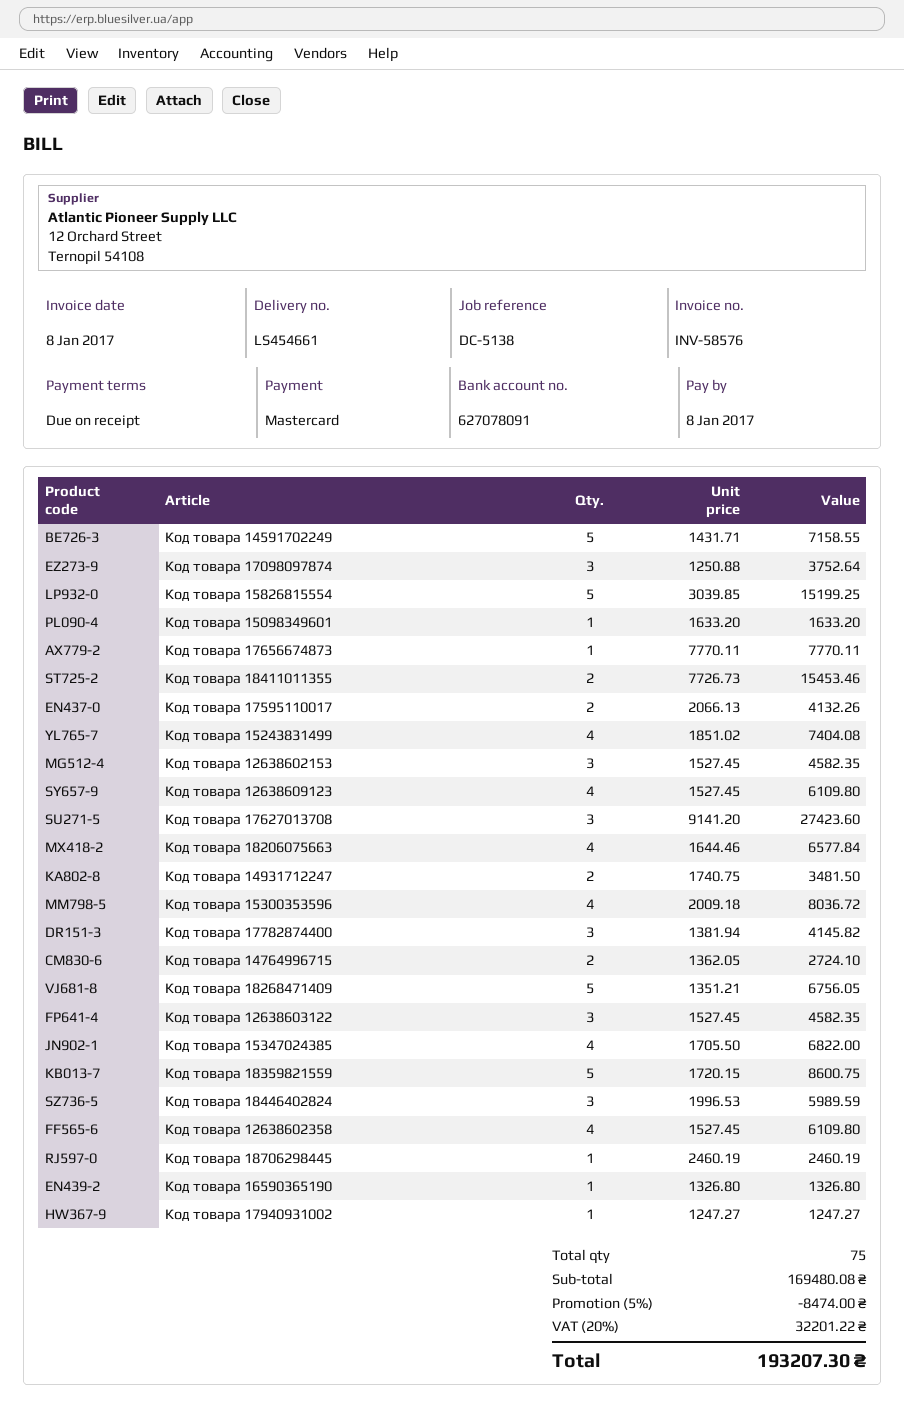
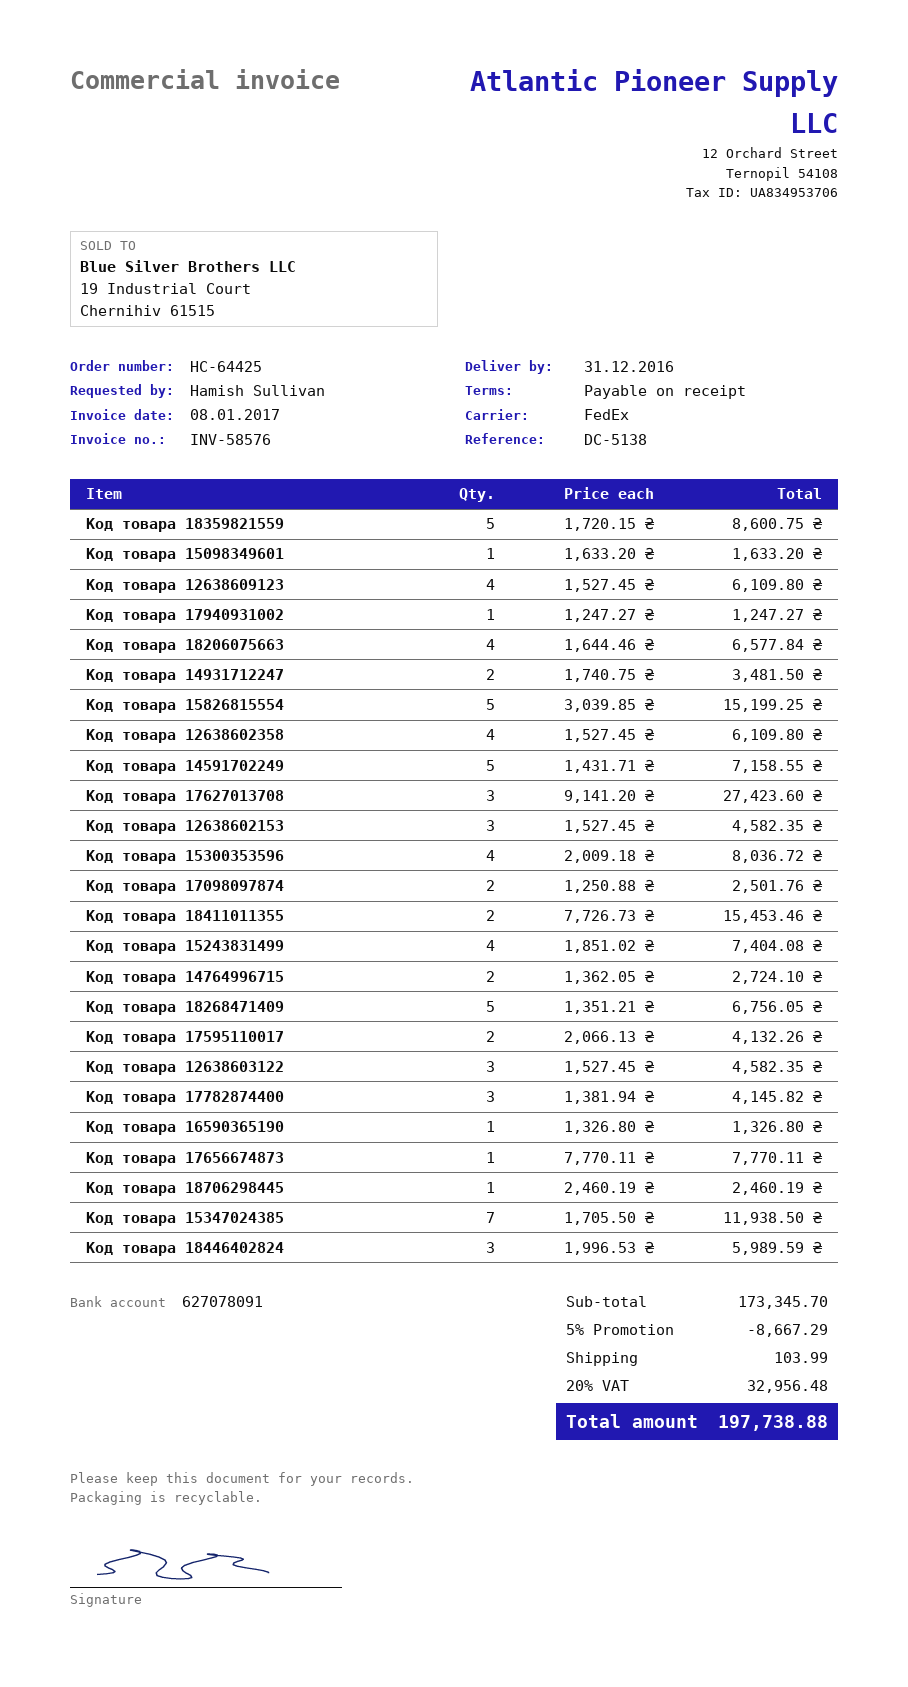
Код товара 17098097874: 3 x 1250.88 = 3752.64 -> 2 x 1250.88 = 2501.76
Код товара 15347024385: 4 x 1705.50 = 6822.00 -> 7 x 1705.50 = 11938.50
subtotal: 169480.08 -> 173345.70
discount: 5% = 8474.00 -> 5% = 8667.29
shipping: none -> 103.99
tax: 20% = 32201.22 -> 20% = 32956.48
total: 193207.30 -> 197738.88

